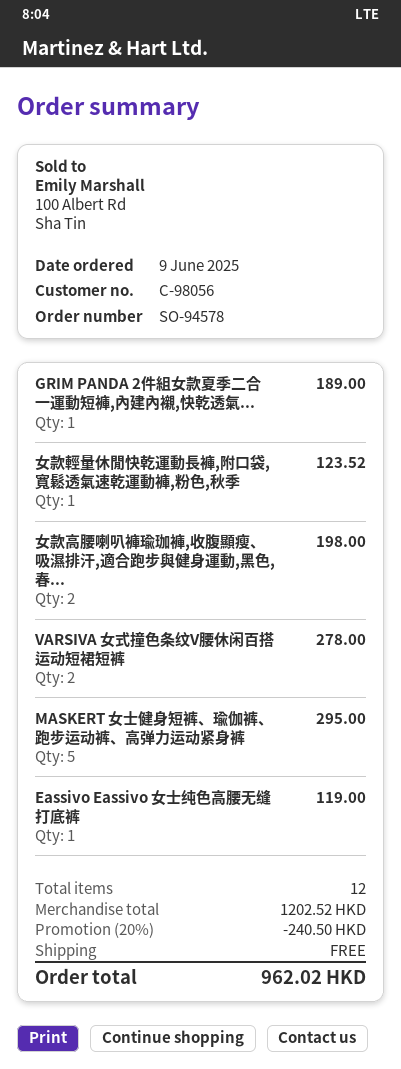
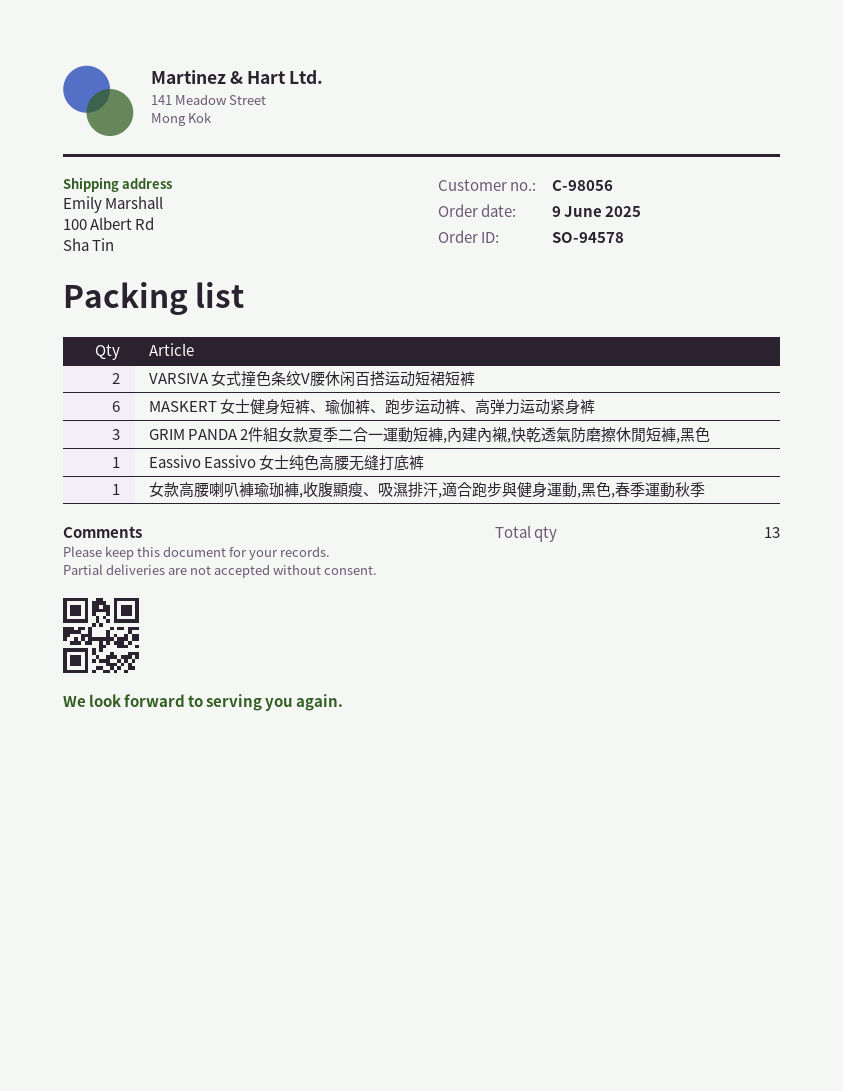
GRIM PANDA 2件組女款夏季二合一運動短褲,內建內襯,快乾透氣...: 1 -> 3
女款輕量休閒快乾運動長褲,附口袋,寬鬆透氣速乾運動褲,粉色,秋季: 1 -> none
女款高腰喇叭褲瑜珈褲,收腹顯瘦、吸濕排汗,適合跑步與健身運動,黑色,春...: 2 -> 1
MASKERT 女士健身短裤、瑜伽裤、跑步运动裤、高弹力运动紧身裤: 5 -> 6
total quantity: 12 -> 13

